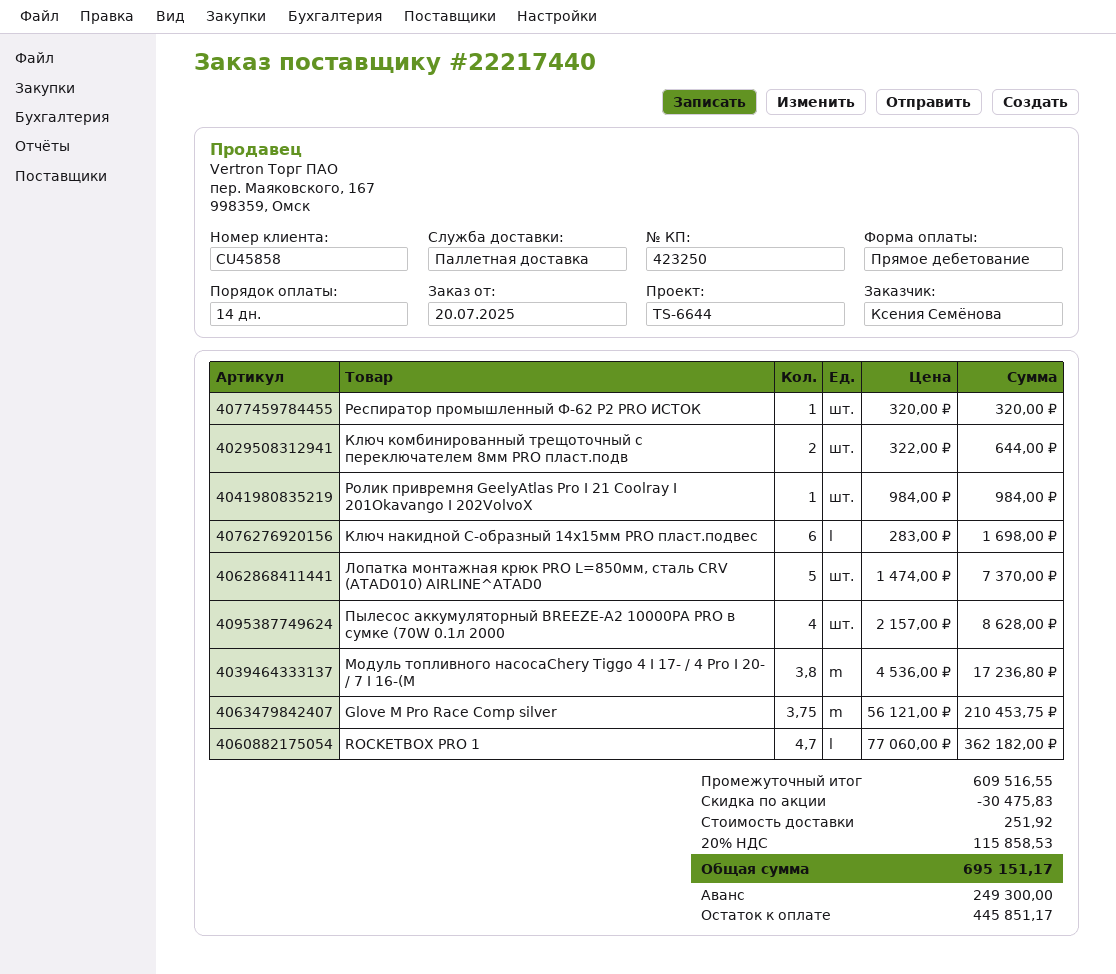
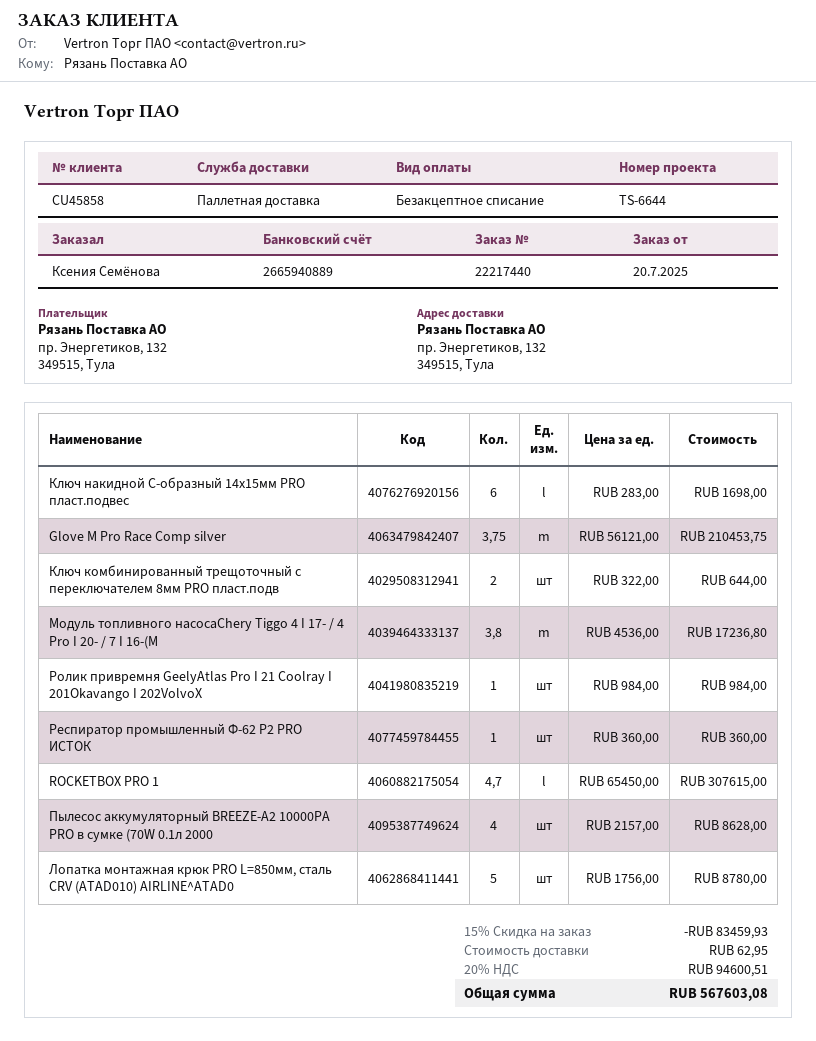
Респиратор промышленный Ф-62 Р2 PRO ИСТОК: 1 x 320.00 = 320.00 -> 1 x 360.00 = 360.00
Лопатка монтажная крюк PRO L=850мм, сталь CRV (ATAD010) AIRLINE^ATAD0: 5 x 1474.00 = 7370.00 -> 5 x 1756.00 = 8780.00
ROCKETBOX PRO 1: 4.7 x 77060.00 = 362182.00 -> 4.7 x 65450.00 = 307615.00
discount: 30475.83 -> 83459.93
shipping: 251.92 -> 62.95
tax: 20% = 115858.53 -> 20% = 94600.51
total: 695151.17 -> 567603.08

